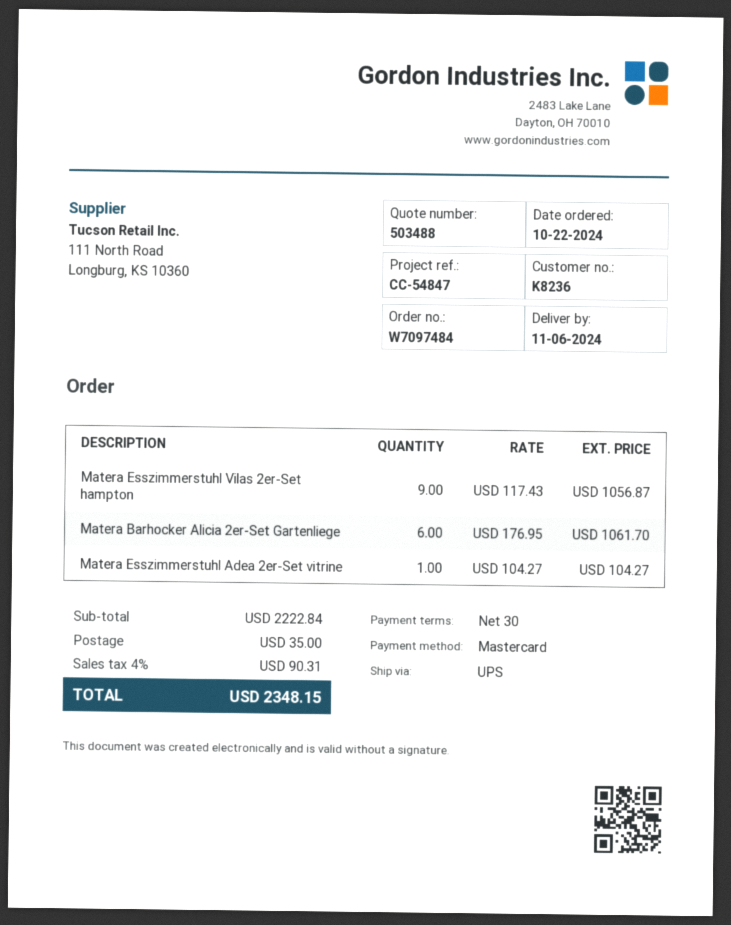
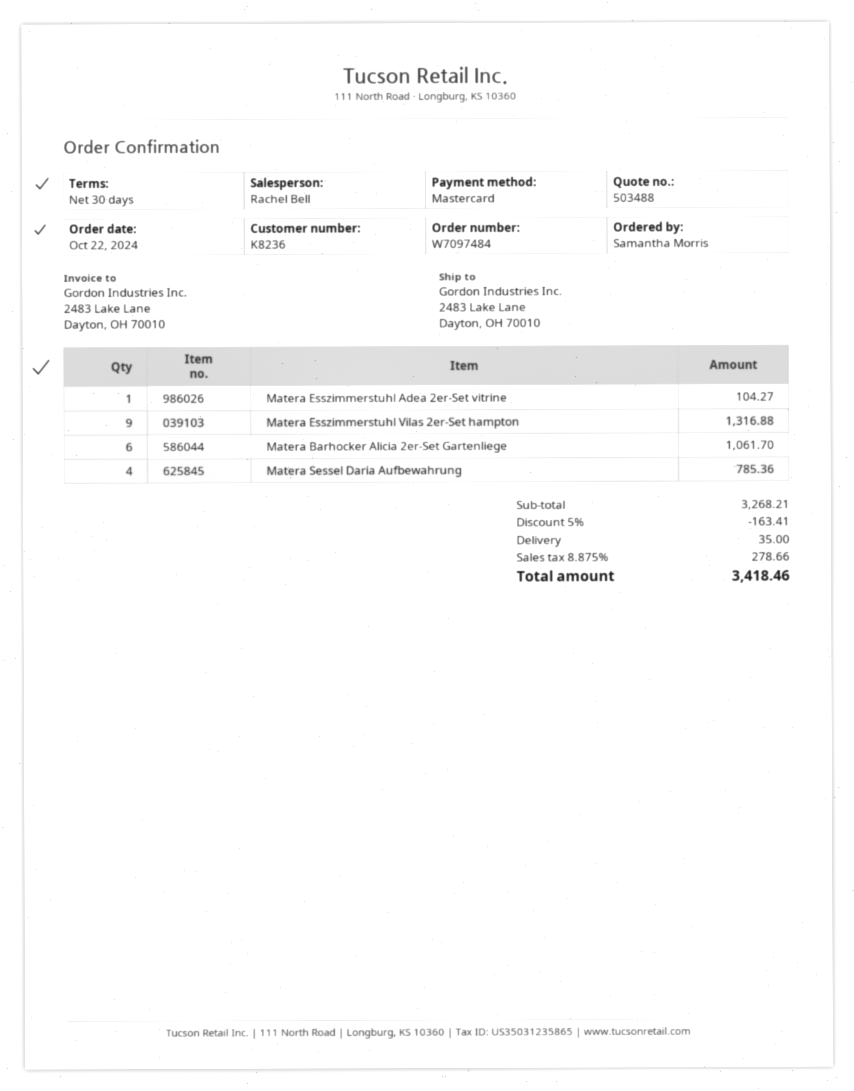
Matera Esszimmerstuhl Vilas 2er-Set hampton: 9 for 1056.87 -> 9 for 1316.88
Matera Sessel Daria Aufbewahrung: none -> 4 for 785.36
subtotal: 2222.84 -> 3268.21
discount: none -> 5% = 163.41
tax: 4% = 90.31 -> 8.875% = 278.66
total: 2348.15 -> 3418.46

